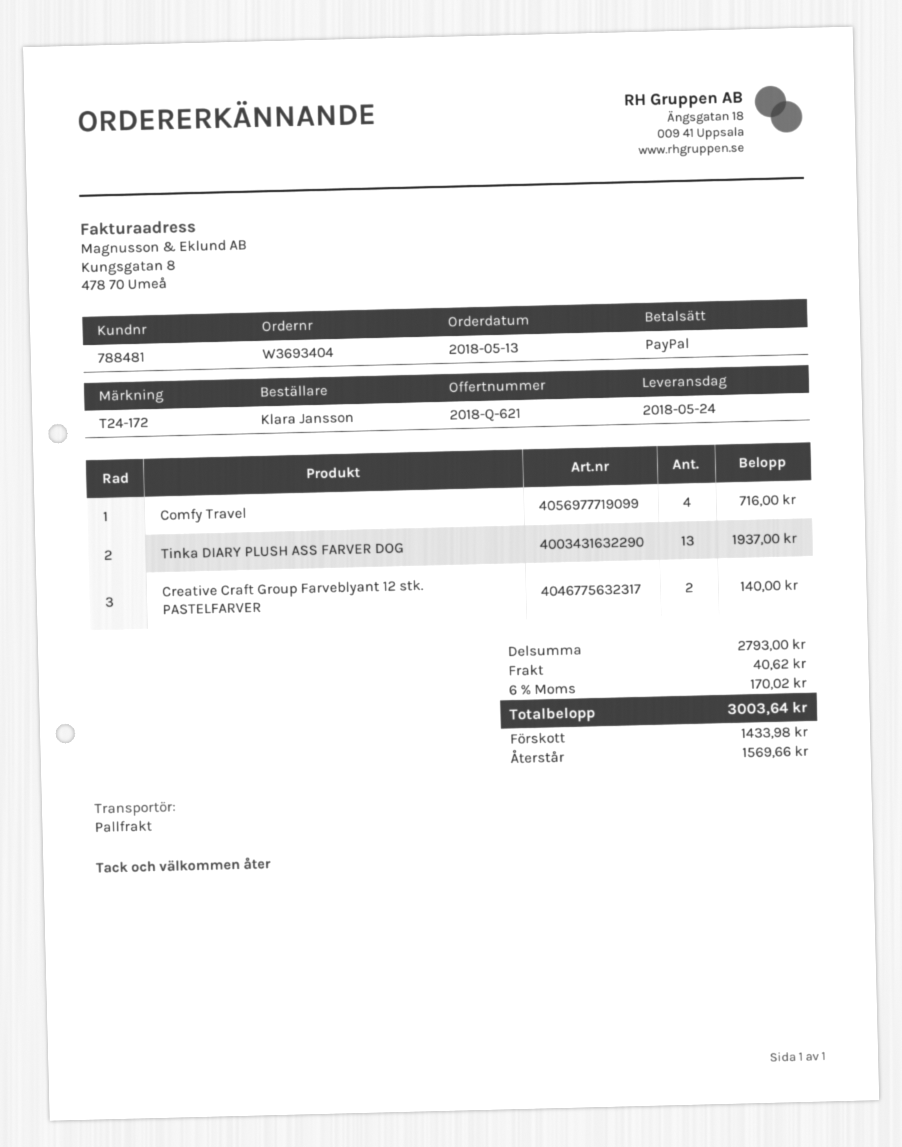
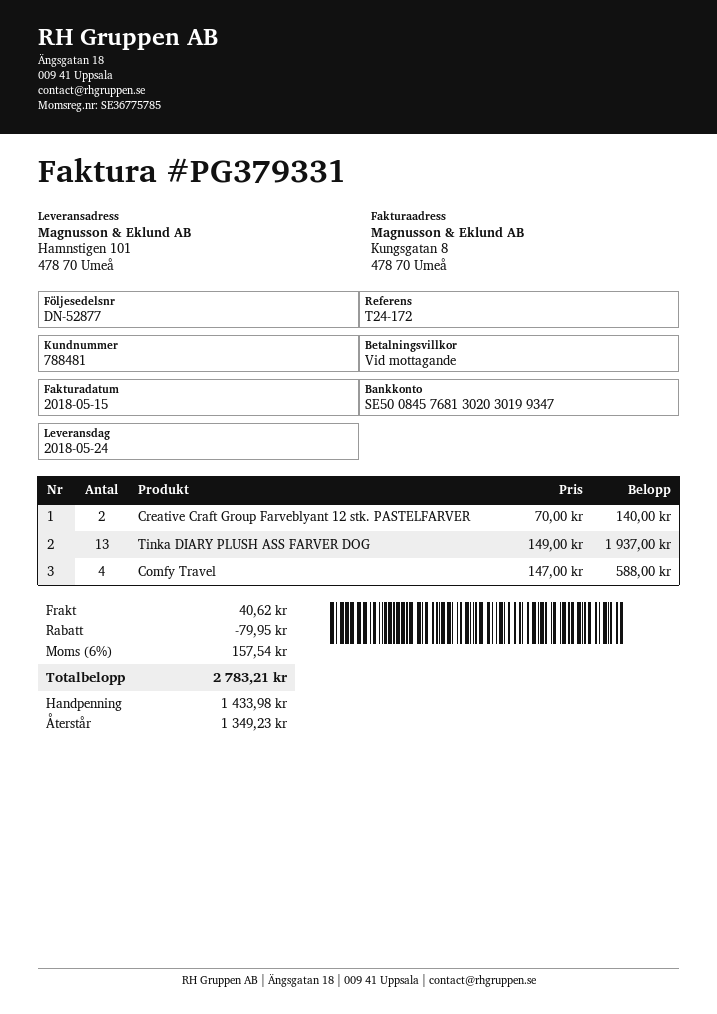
Comfy Travel: 4 for 716.00 -> 4 for 588.00
discount: none -> 79.95
tax: 6% = 170.02 -> 6% = 157.54
total: 3003.64 -> 2783.21
balance: 1569.66 -> 1349.23

